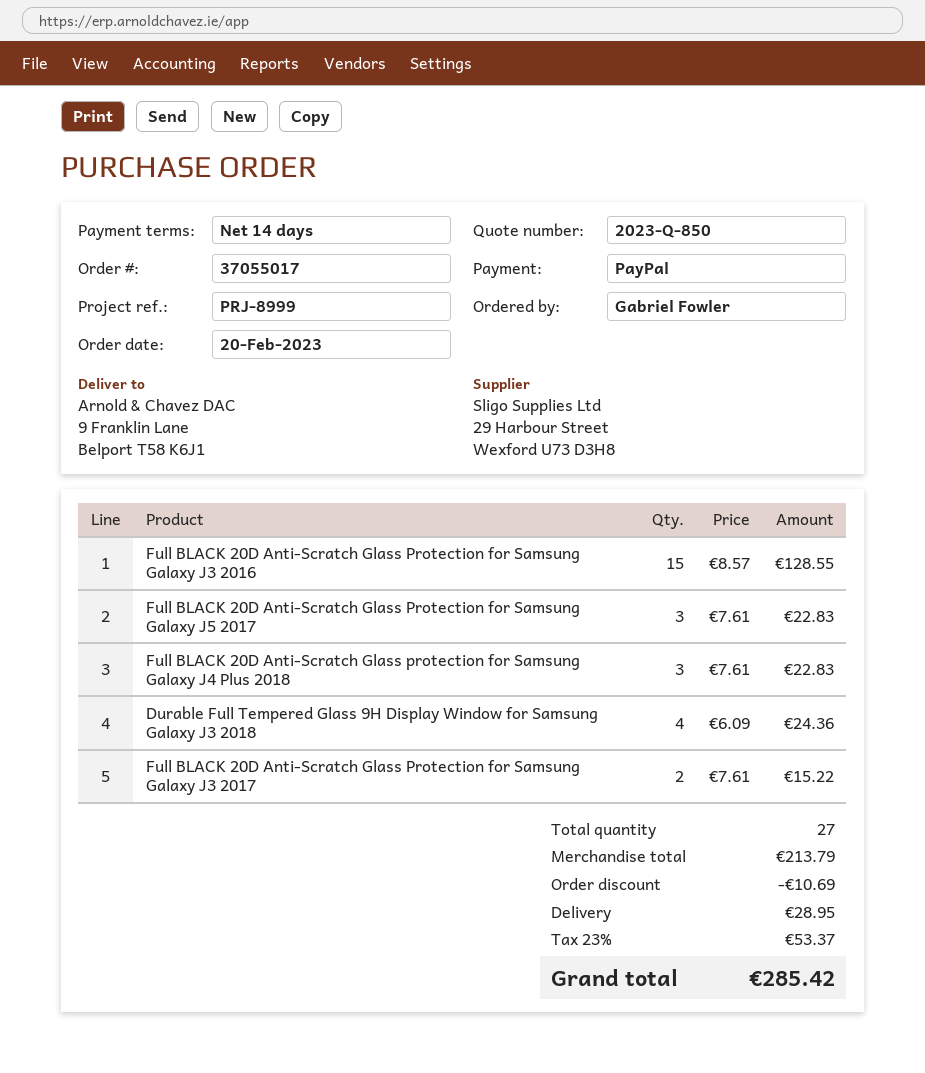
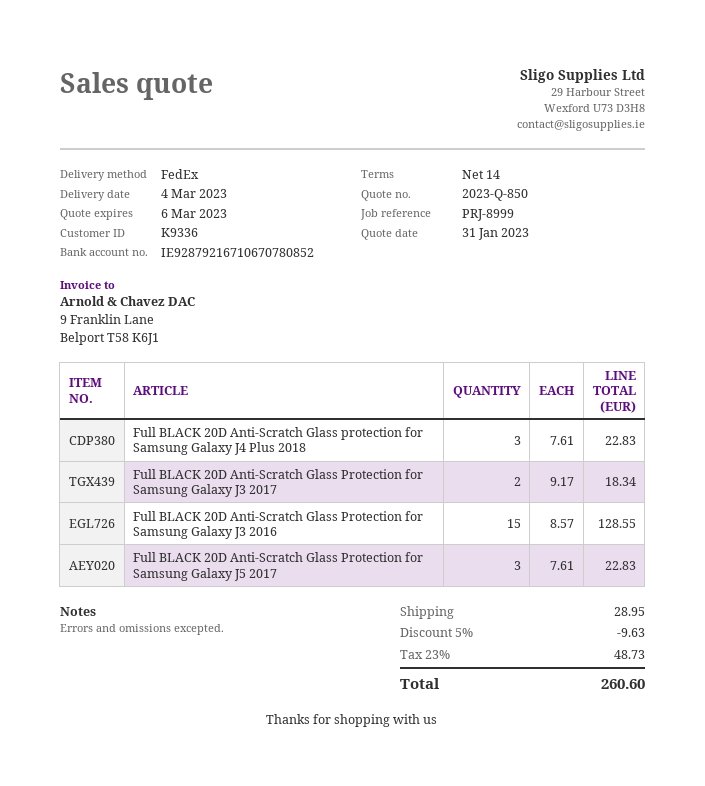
Durable Full Tempered Glass 9H Display Window for Samsung Galaxy J3 2018: 4 x 6.09 = 24.36 -> none
Full BLACK 20D Anti-Scratch Glass Protection for Samsung Galaxy J3 2017: 2 x 7.61 = 15.22 -> 2 x 9.17 = 18.34
discount: 10.69 -> 9.63
tax: 23% = 53.37 -> 23% = 48.73
total: 285.42 -> 260.60

